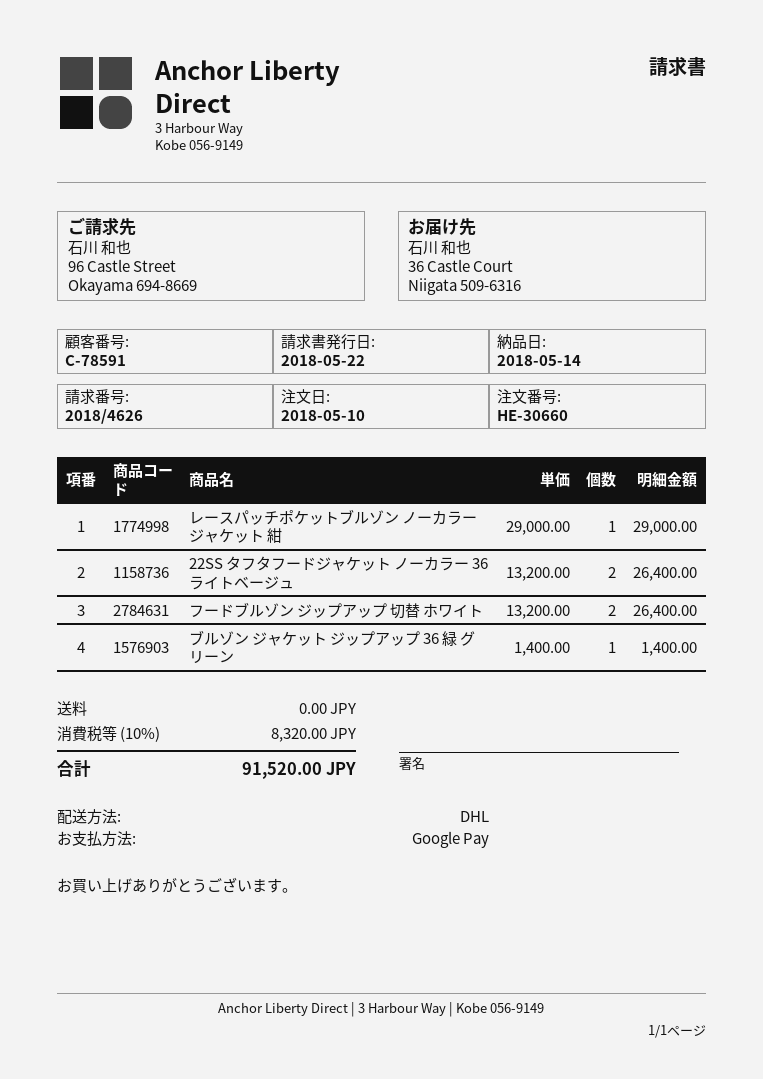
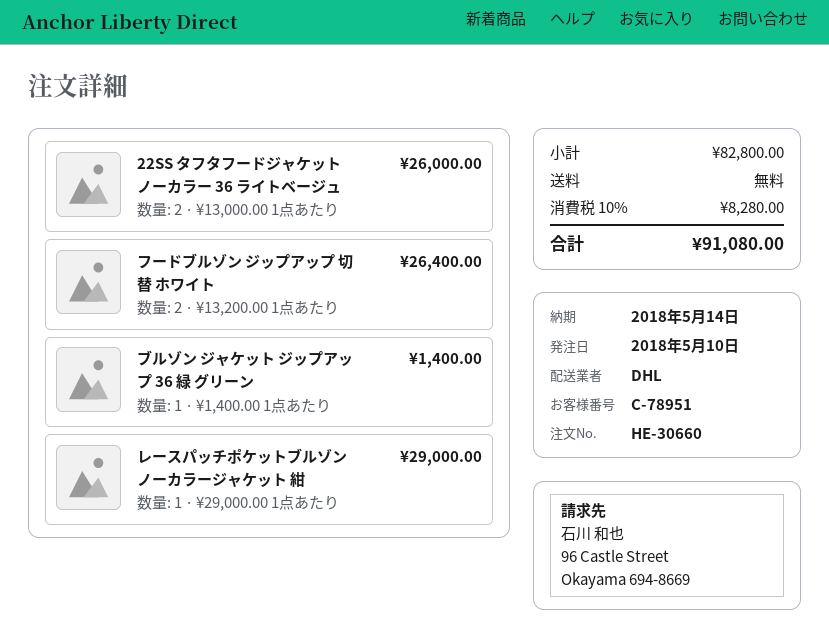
customer number: C-78591 -> C-78951
22SS タフタフードジャケット ノーカラー 36 ライトベージュ: 2 x 13200.00 = 26400.00 -> 2 x 13000.00 = 26000.00
tax: 10% = 8320.00 -> 10% = 8280.00
total: 91520.00 -> 91080.00

